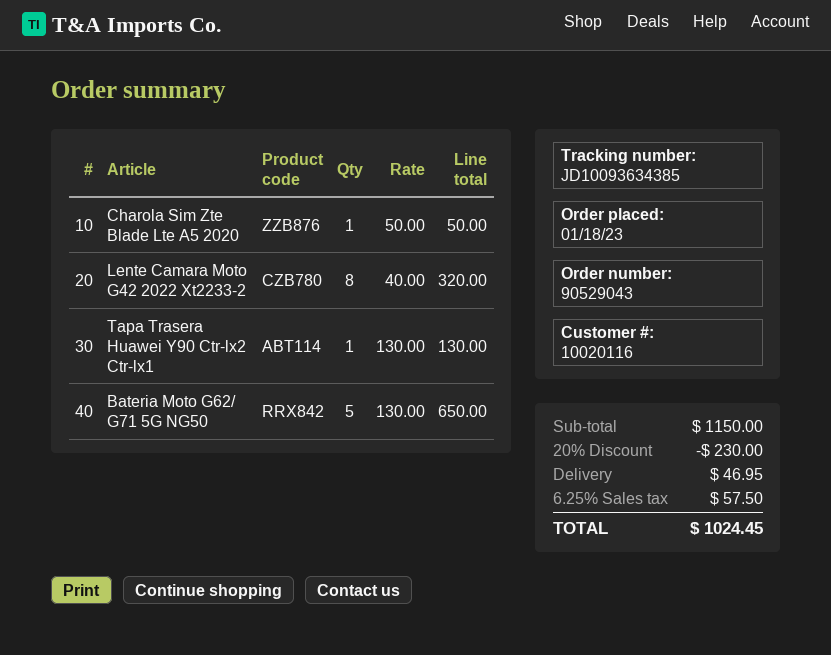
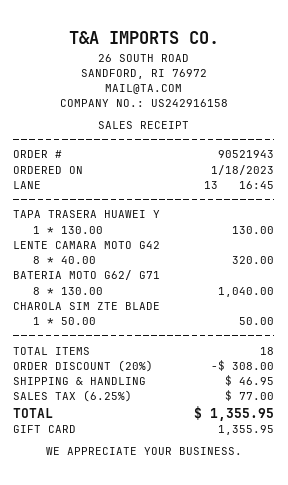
order number: 90529043 -> 90521943
Bateria Moto G62/ G71 5G NG50: 5 x 130.00 = 650.00 -> 8 x 130.00 = 1040.00
discount: 20% = 230.00 -> 20% = 308.00
tax: 6.25% = 57.50 -> 6.25% = 77.00
total: 1024.45 -> 1355.95

